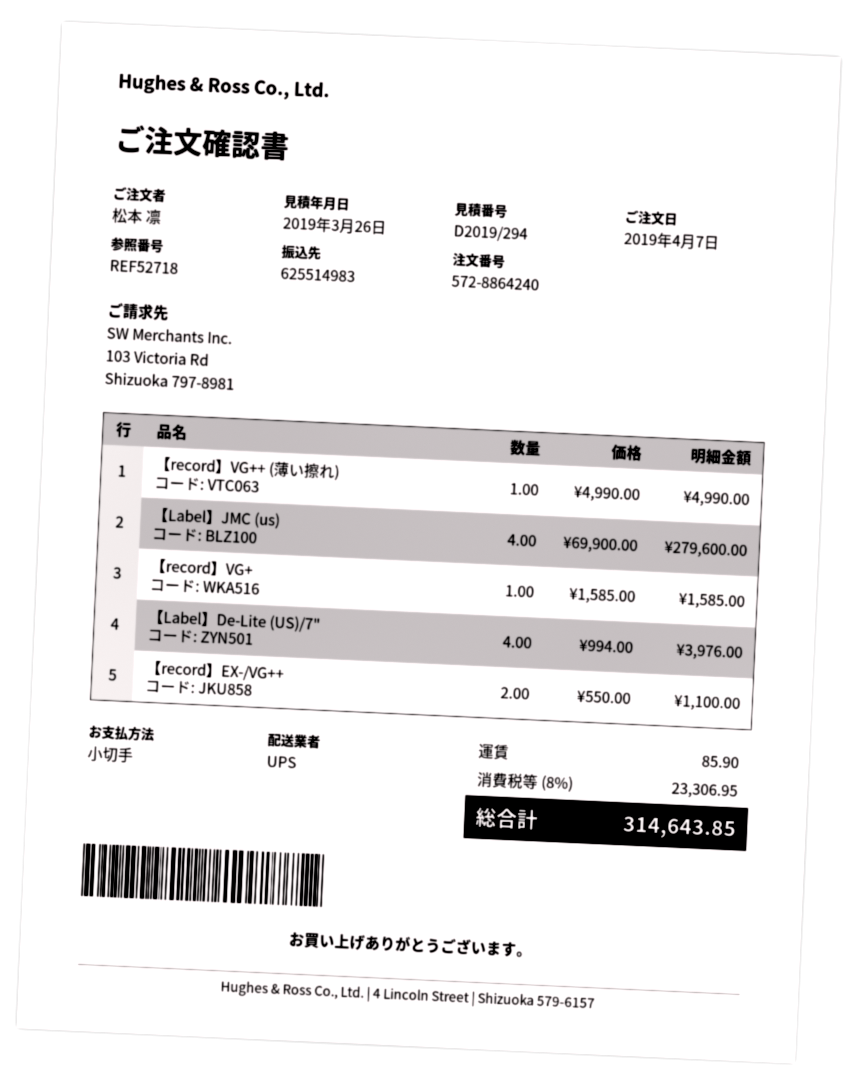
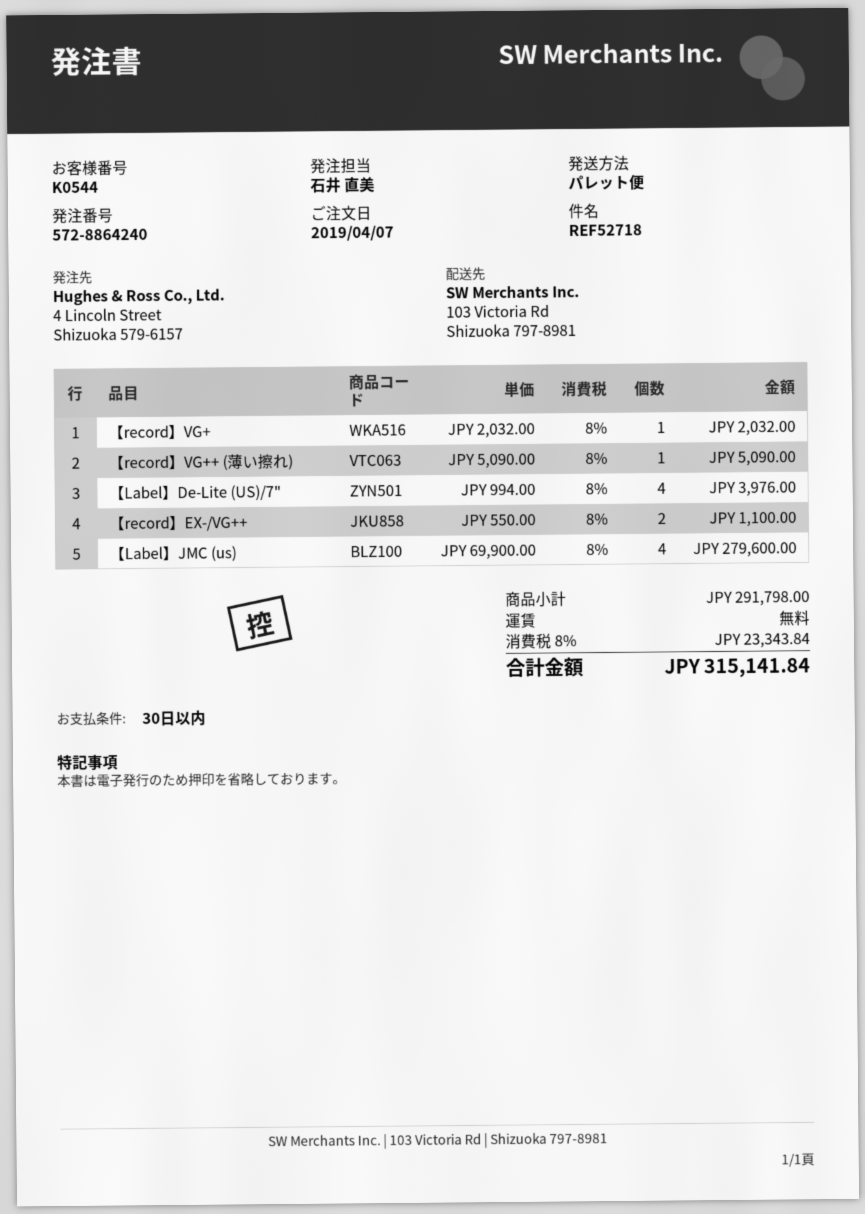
ordered by: 松本 凛 -> 石井 直美
shipping method: UPS -> pallet freight
【record】VG++ (薄い擦れ): 1 x 4990.00 = 4990.00 -> 1 x 5090.00 = 5090.00
【record】VG+: 1 x 1585.00 = 1585.00 -> 1 x 2032.00 = 2032.00
shipping: 85.90 -> 0.00
tax: 8% = 23306.95 -> 8% = 23343.84
total: 314643.85 -> 315141.84

